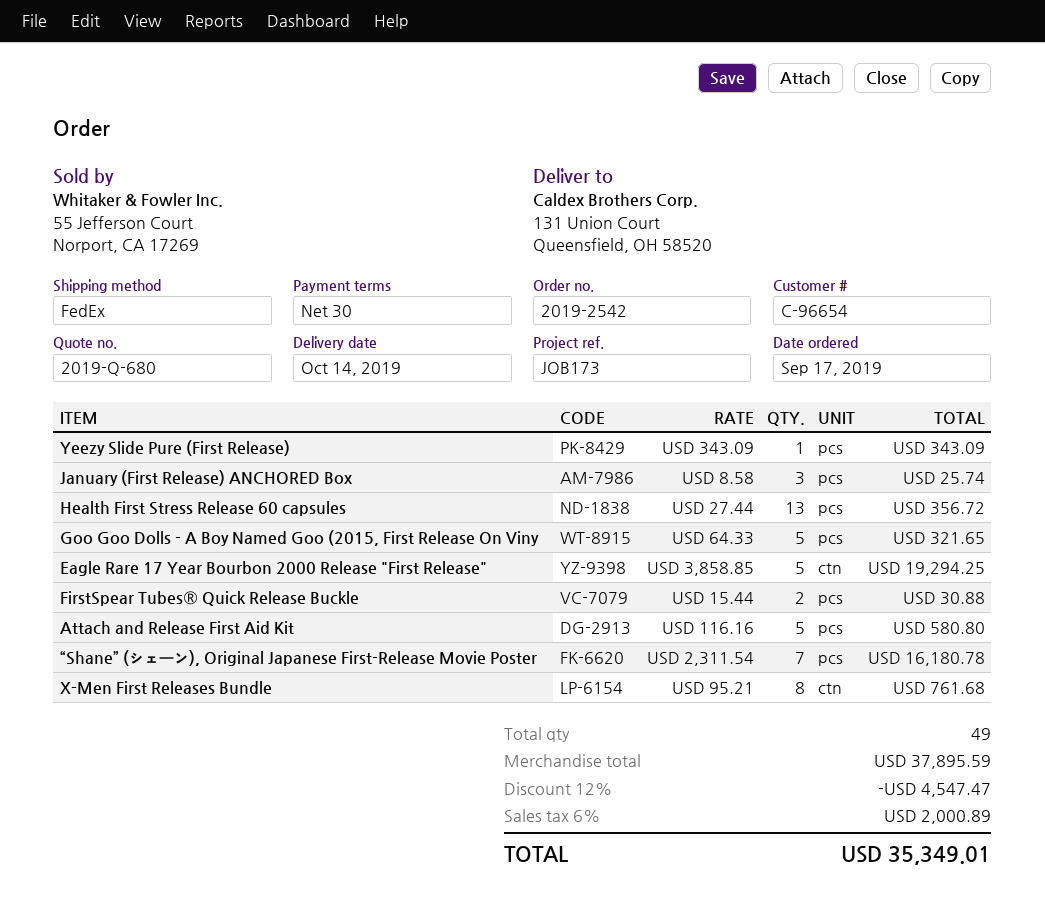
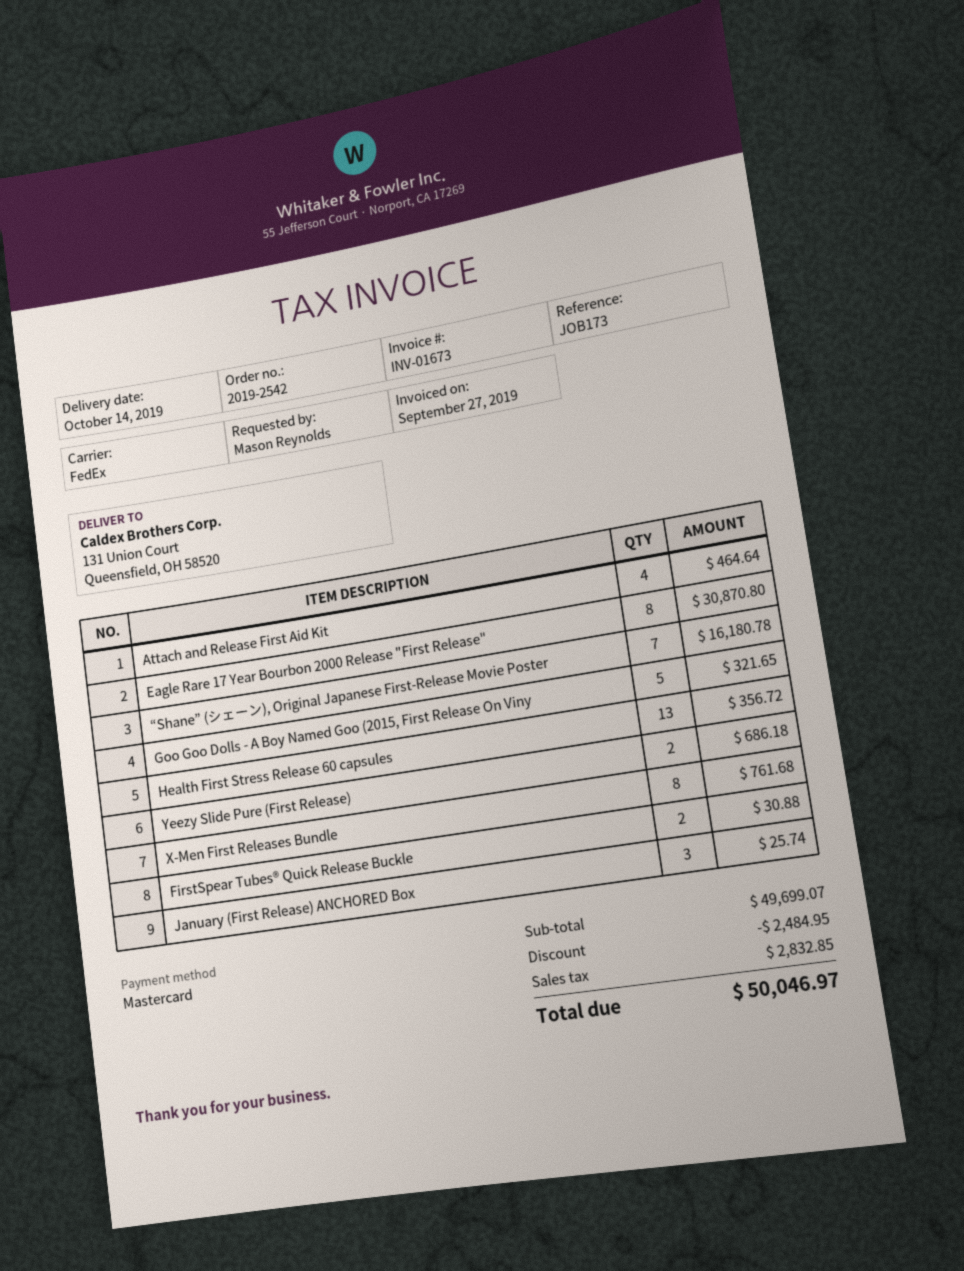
Yeezy Slide Pure (First Release): 1 for 343.09 -> 2 for 686.18
Eagle Rare 17 Year Bourbon 2000 Release "First Release": 5 for 19294.25 -> 8 for 30870.80
Attach and Release First Aid Kit: 5 for 580.80 -> 4 for 464.64
subtotal: 37895.59 -> 49699.07
discount: 4547.47 -> 2484.95
tax: 2000.89 -> 2832.85
total: 35349.01 -> 50046.97

